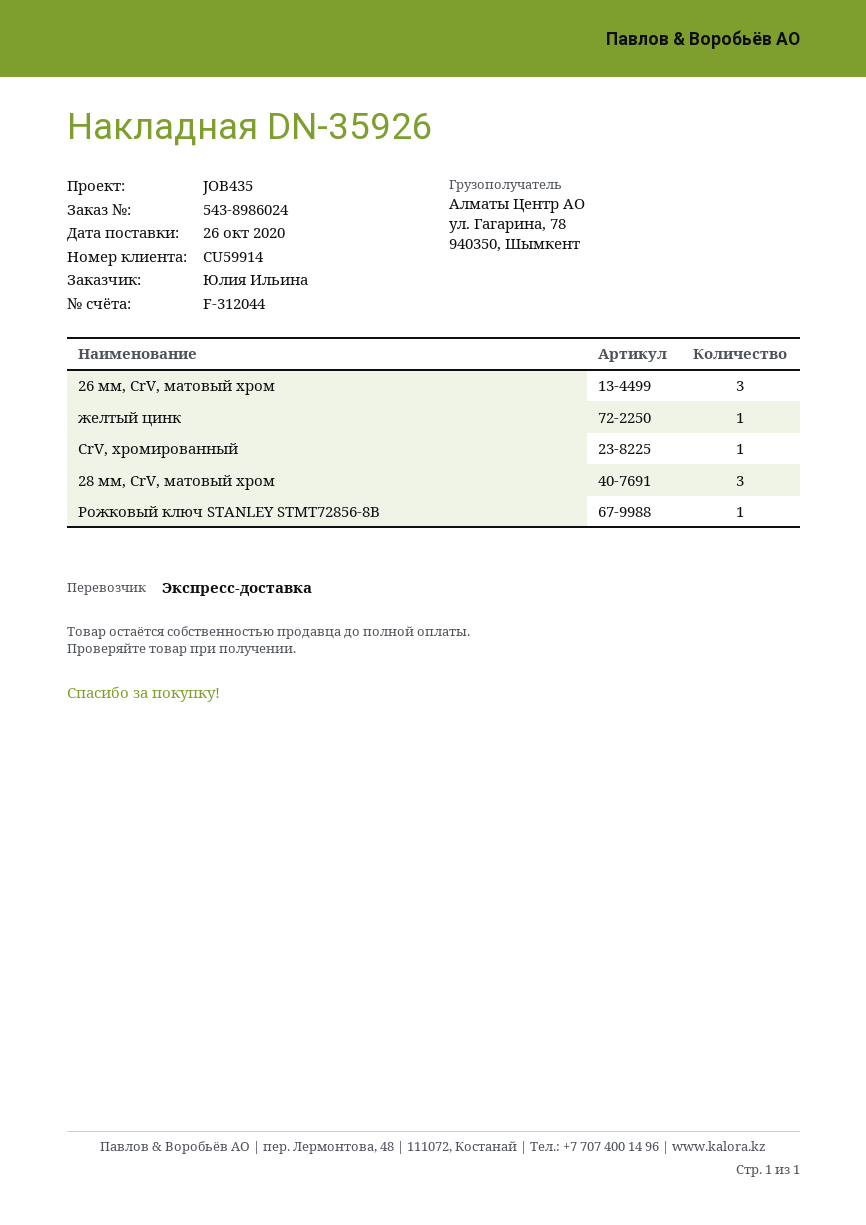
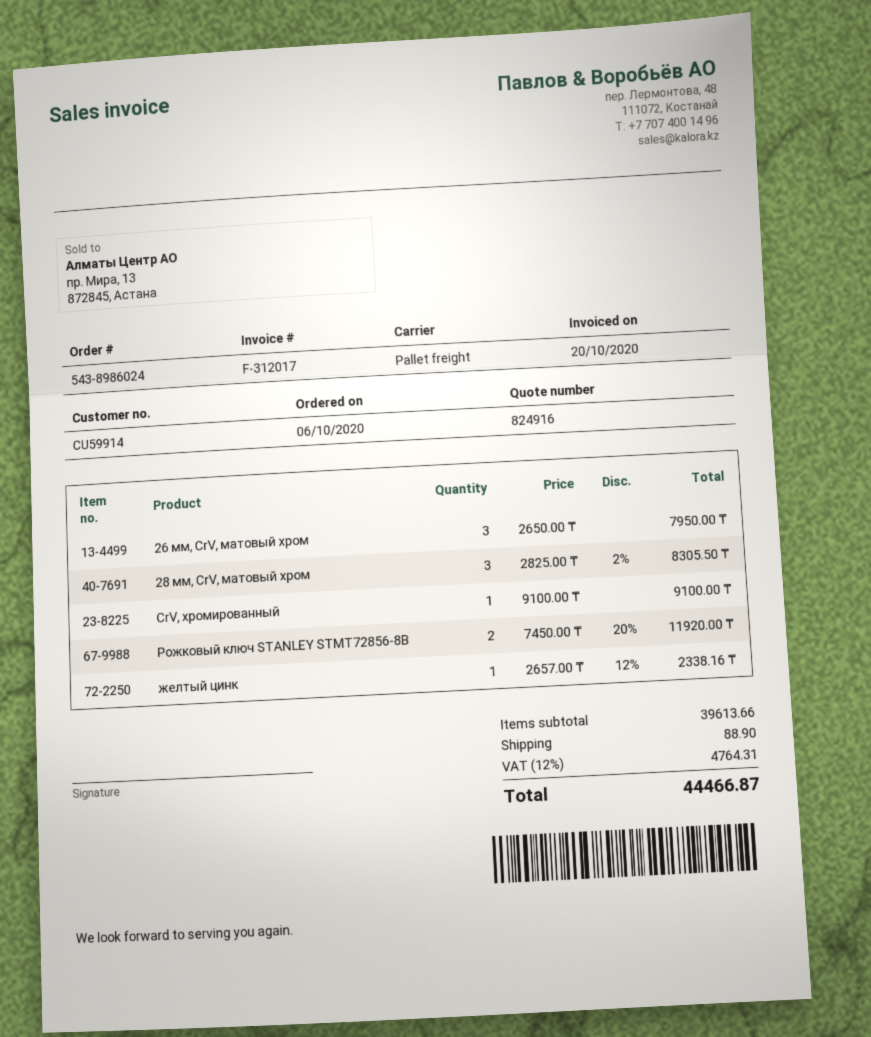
invoice number: F-312044 -> F-312017
shipping method: express -> pallet freight
Рожковый ключ STANLEY STMT72856-8B: 1 -> 2

